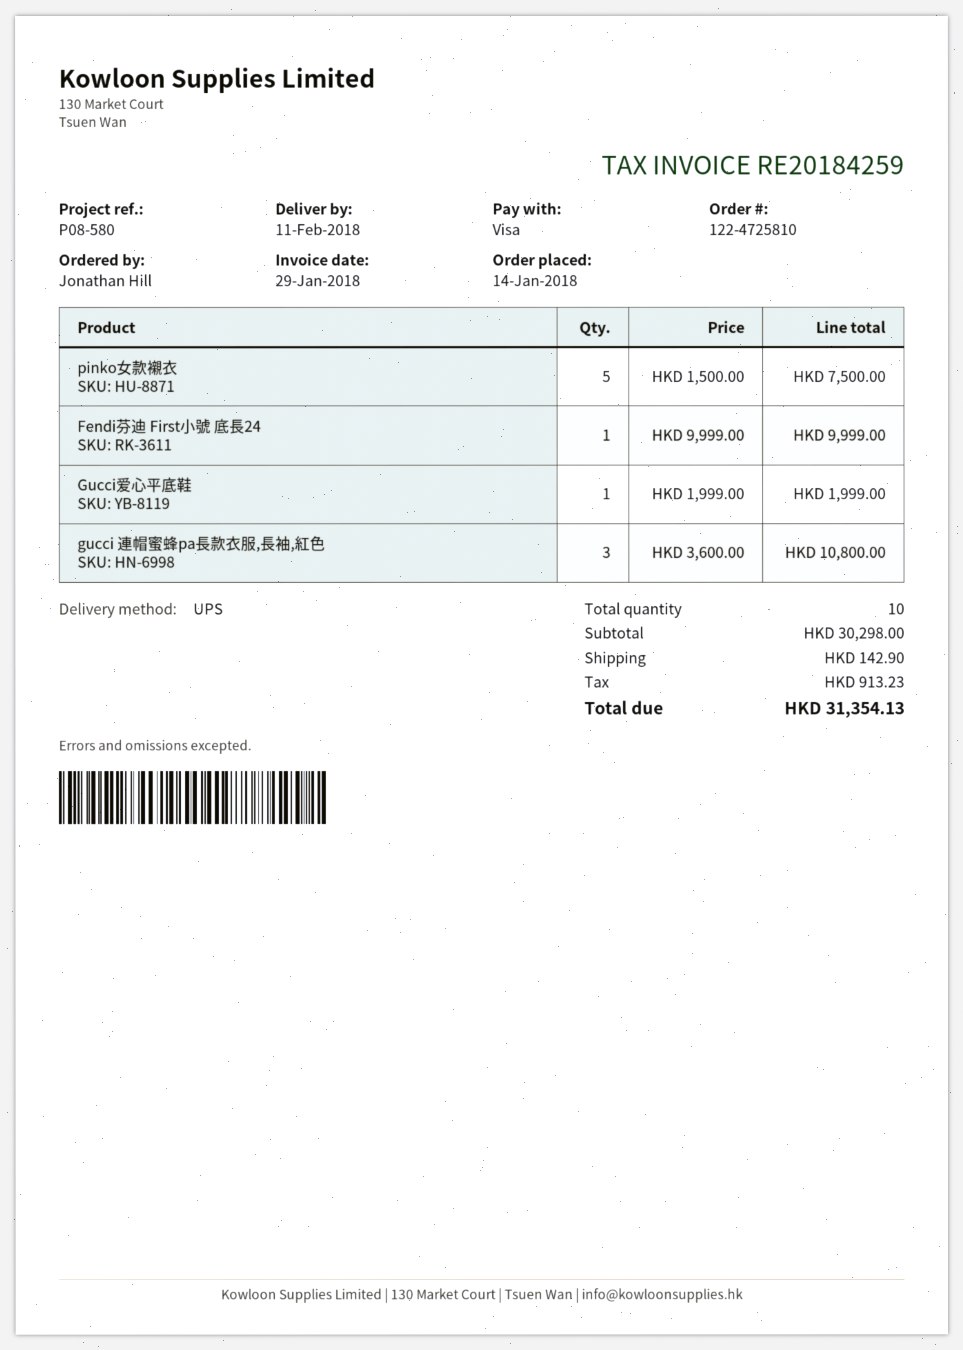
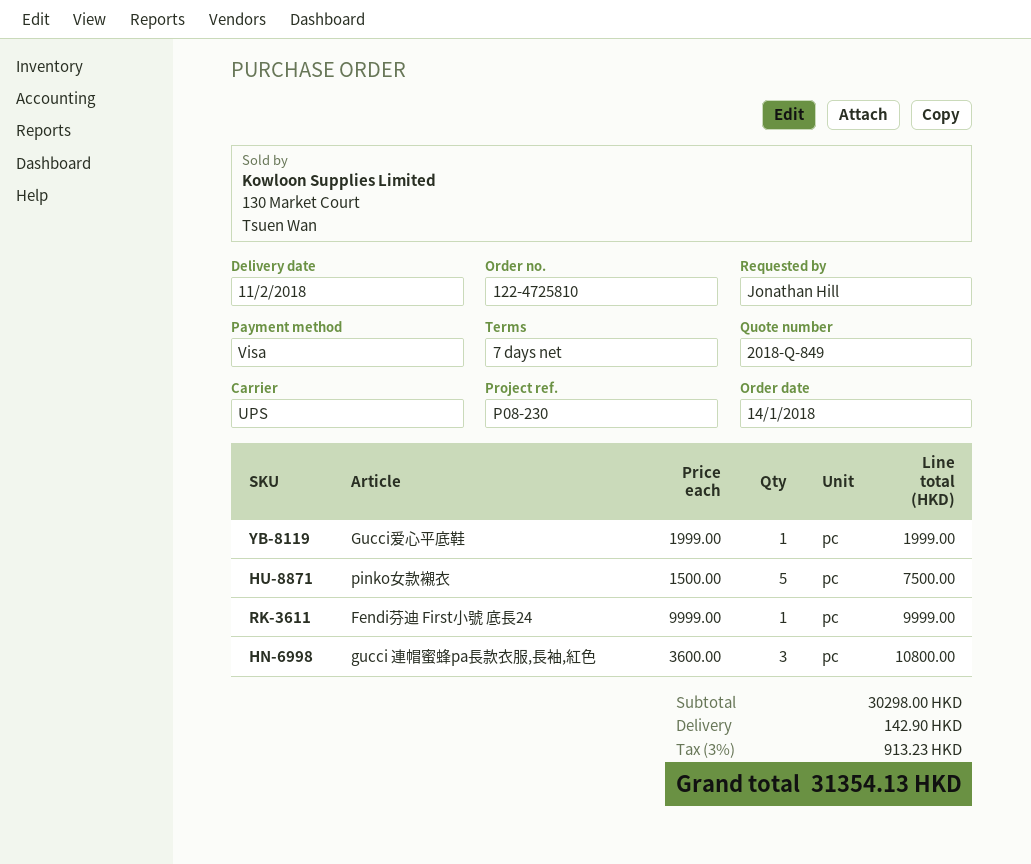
reference: P08-580 -> P08-230

